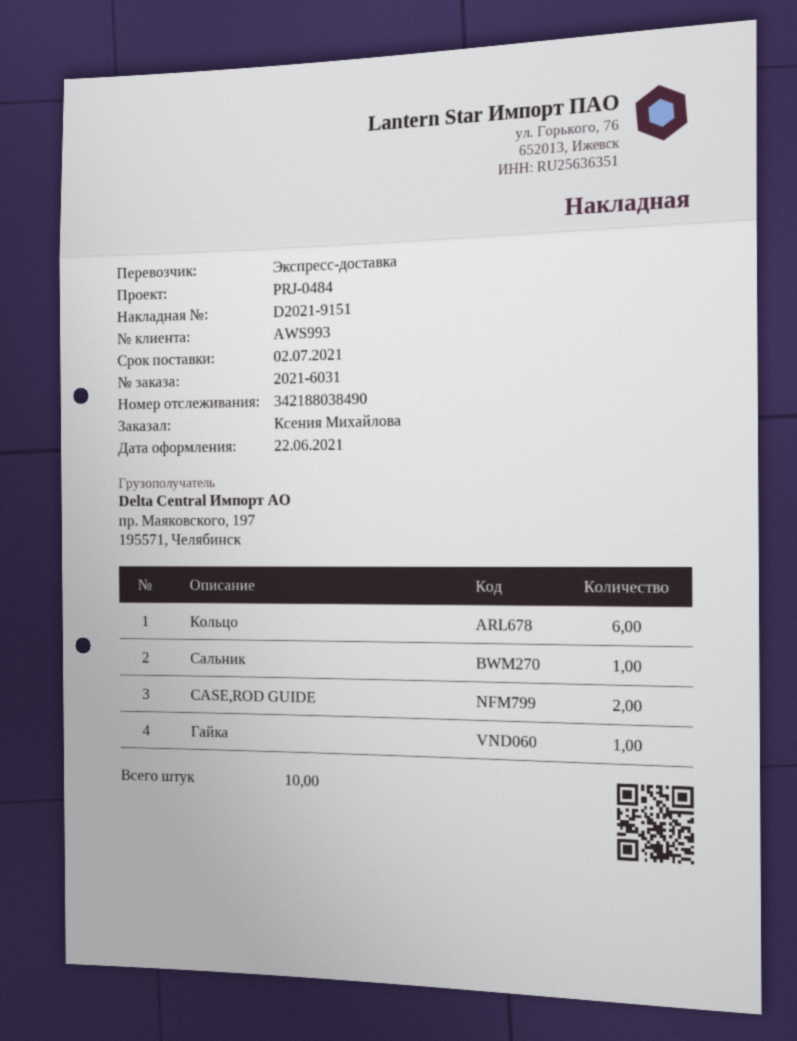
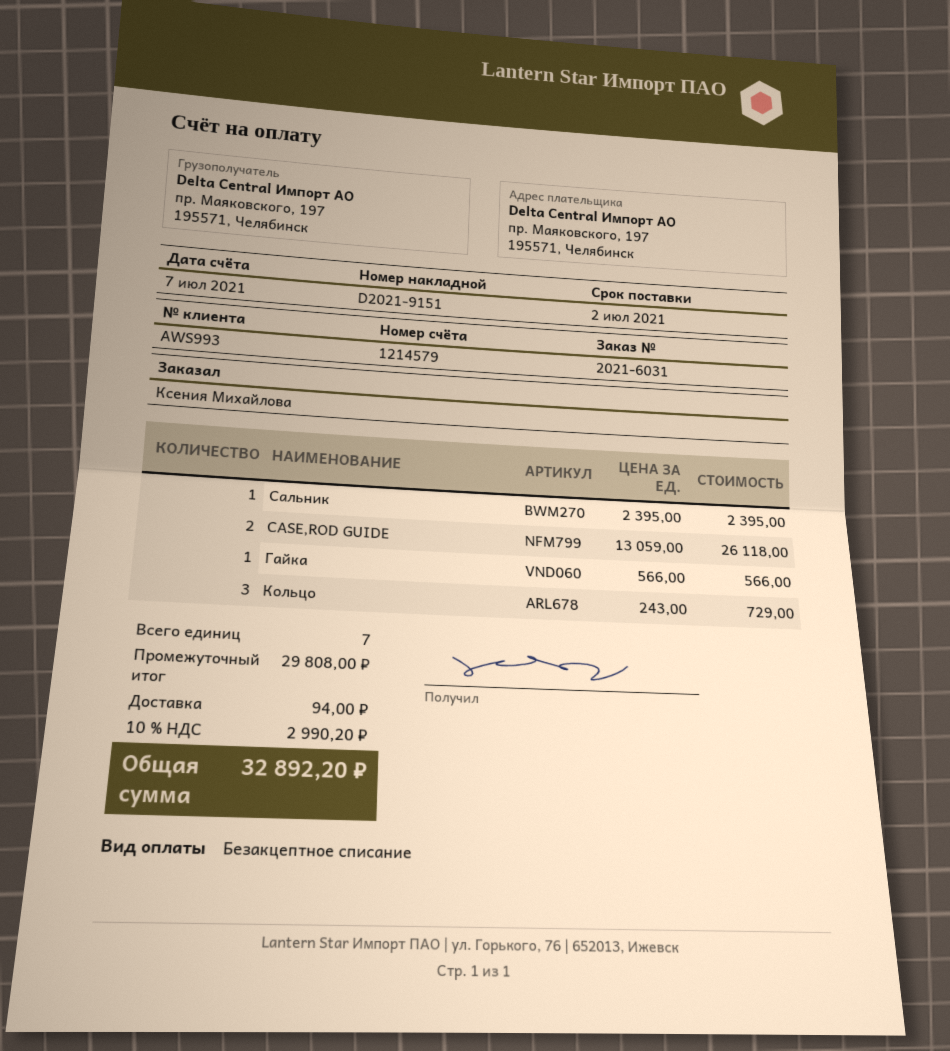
Кольцо: 6 -> 3
total quantity: 10 -> 7

